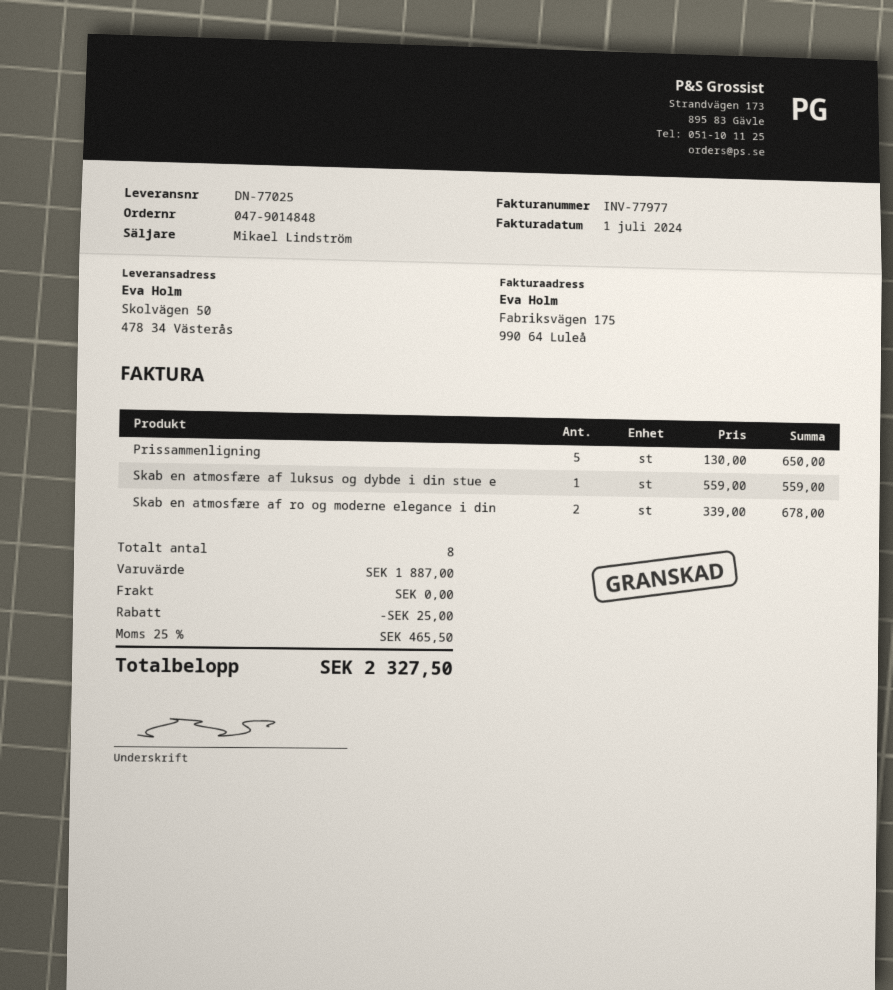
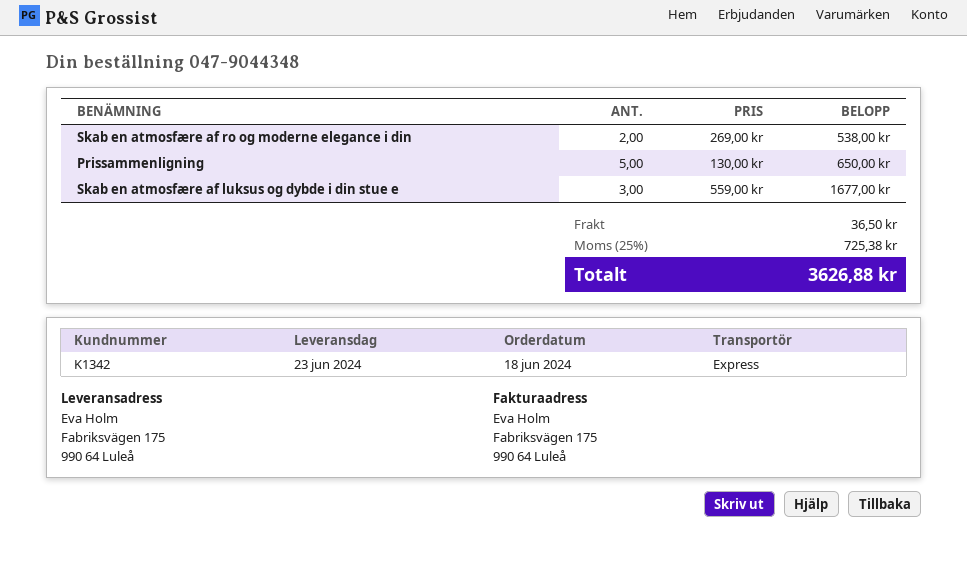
order number: 047-9014848 -> 047-9044348
ship to: Skolvägen 50, 478 34 Västerås -> Fabriksvägen 175, 990 64 Luleå
Skab en atmosfære af luksus og dybde i din stue e: 1 x 559.00 = 559.00 -> 3 x 559.00 = 1677.00
Skab en atmosfære af ro og moderne elegance i din: 2 x 339.00 = 678.00 -> 2 x 269.00 = 538.00
discount: 25.00 -> none
shipping: 0.00 -> 36.50
tax: 25% = 465.50 -> 25% = 725.38
total: 2327.50 -> 3626.88

